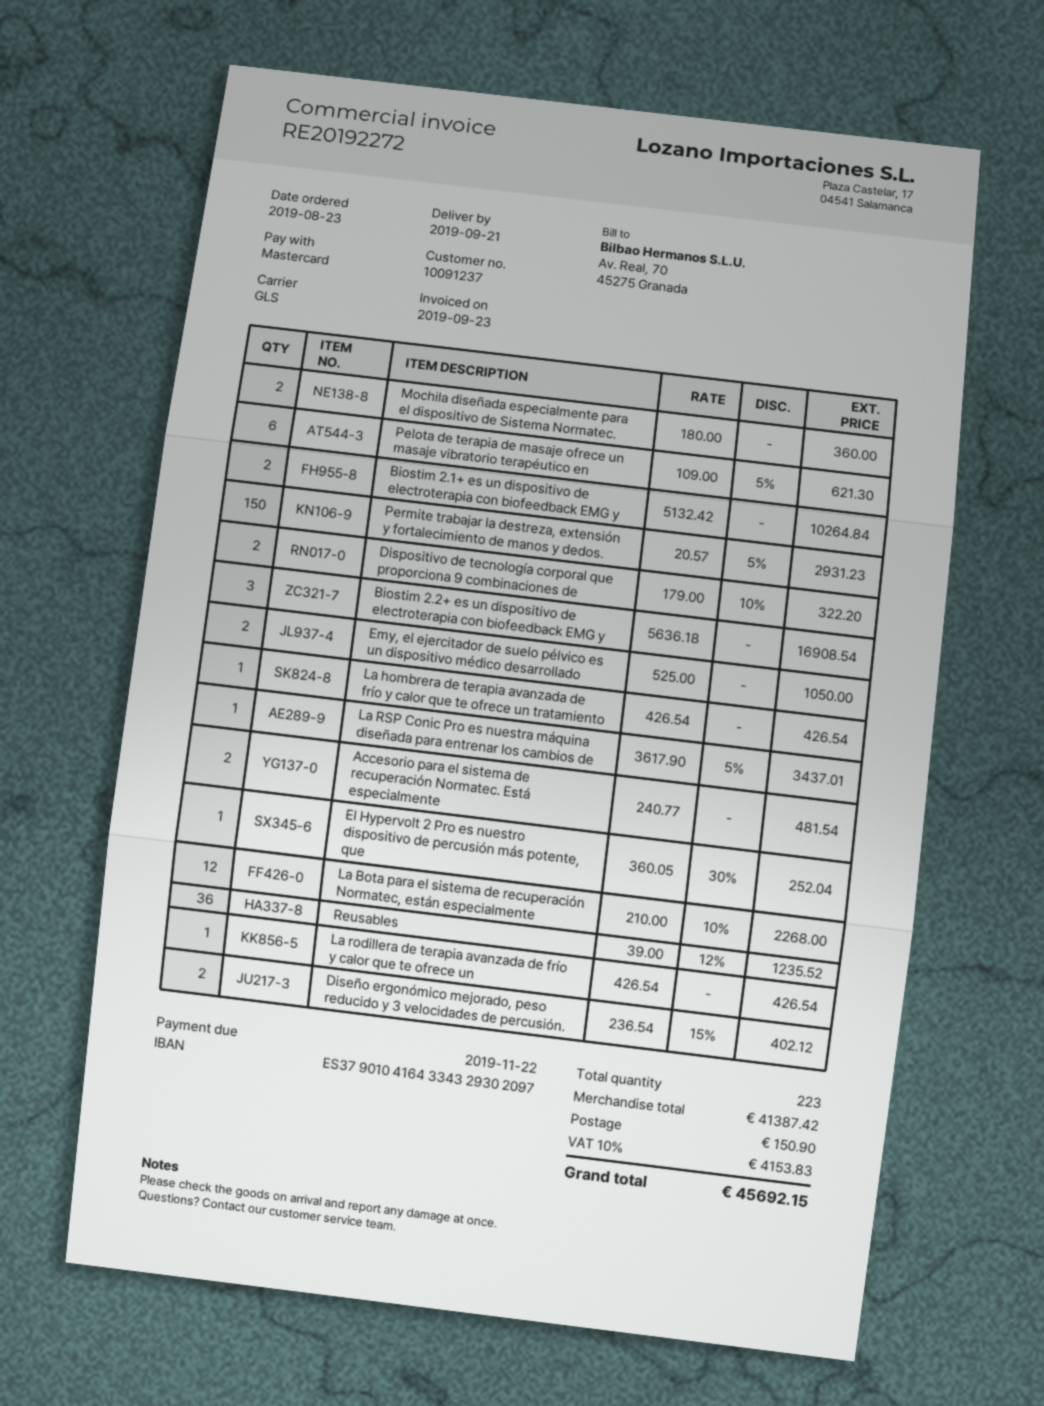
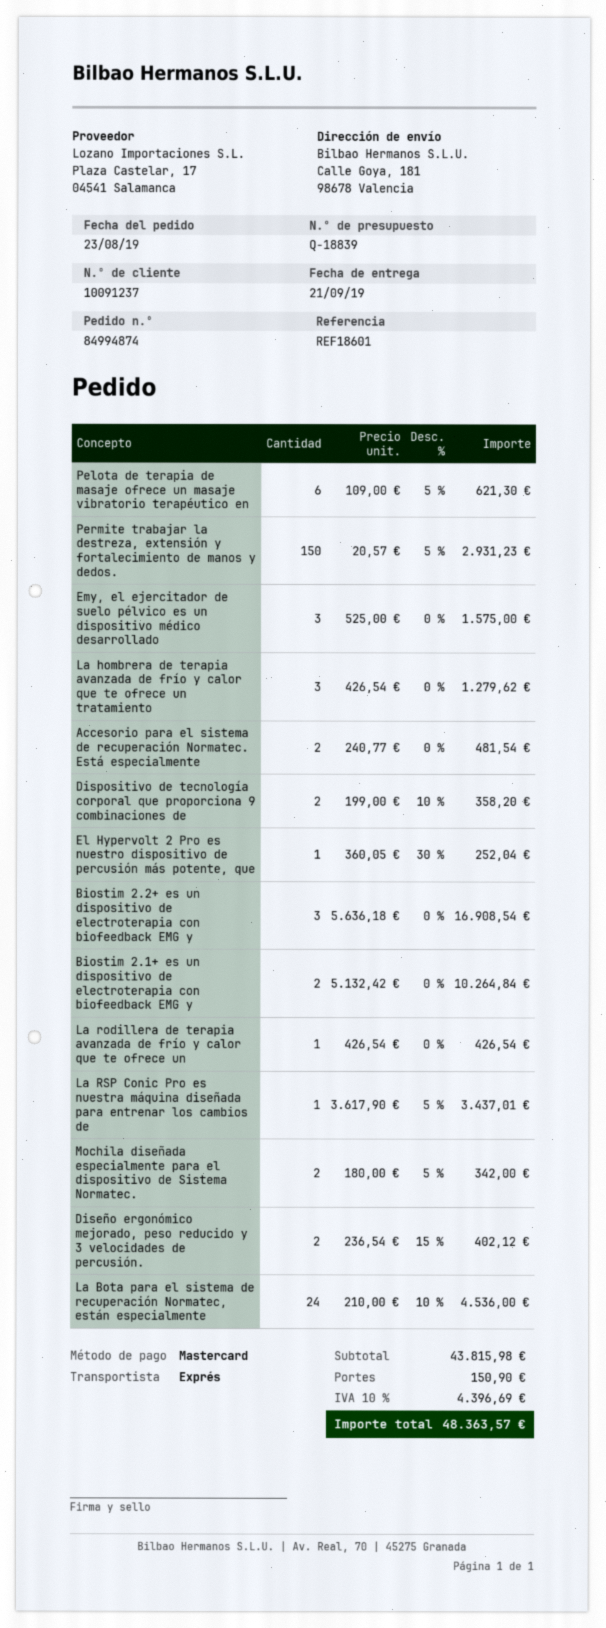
shipping method: GLS -> express
Mochila diseñada especialmente para el dispositivo de Sistema Normatec.: 2 x 180.00 = 360.00 -> 2 x 180.00 - 5% = 342.00
Dispositivo de tecnología corporal que proporciona 9 combinaciones de: 2 x 179.00 - 10% = 322.20 -> 2 x 199.00 - 10% = 358.20
Emy, el ejercitador de suelo pélvico es un dispositivo médico desarrollado: 2 x 525.00 = 1050.00 -> 3 x 525.00 = 1575.00
La hombrera de terapia avanzada de frío y calor que te ofrece un tratamiento: 1 x 426.54 = 426.54 -> 3 x 426.54 = 1279.62
La Bota para el sistema de recuperación Normatec, están especialmente: 12 x 210.00 - 10% = 2268.00 -> 24 x 210.00 - 10% = 4536.00
Reusables: 36 x 39.00 - 12% = 1235.52 -> none
subtotal: 41387.42 -> 43815.98
tax: 10% = 4153.83 -> 10% = 4396.69
total: 45692.15 -> 48363.57

